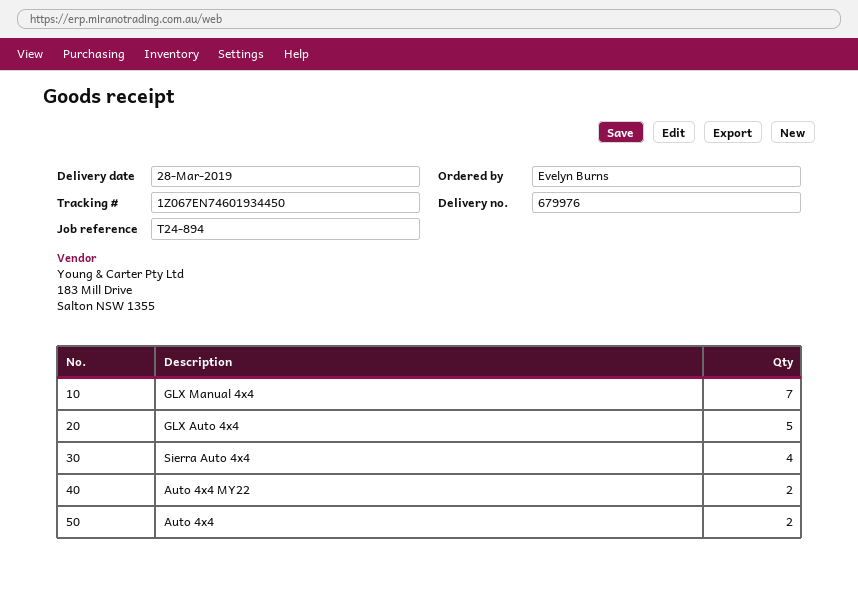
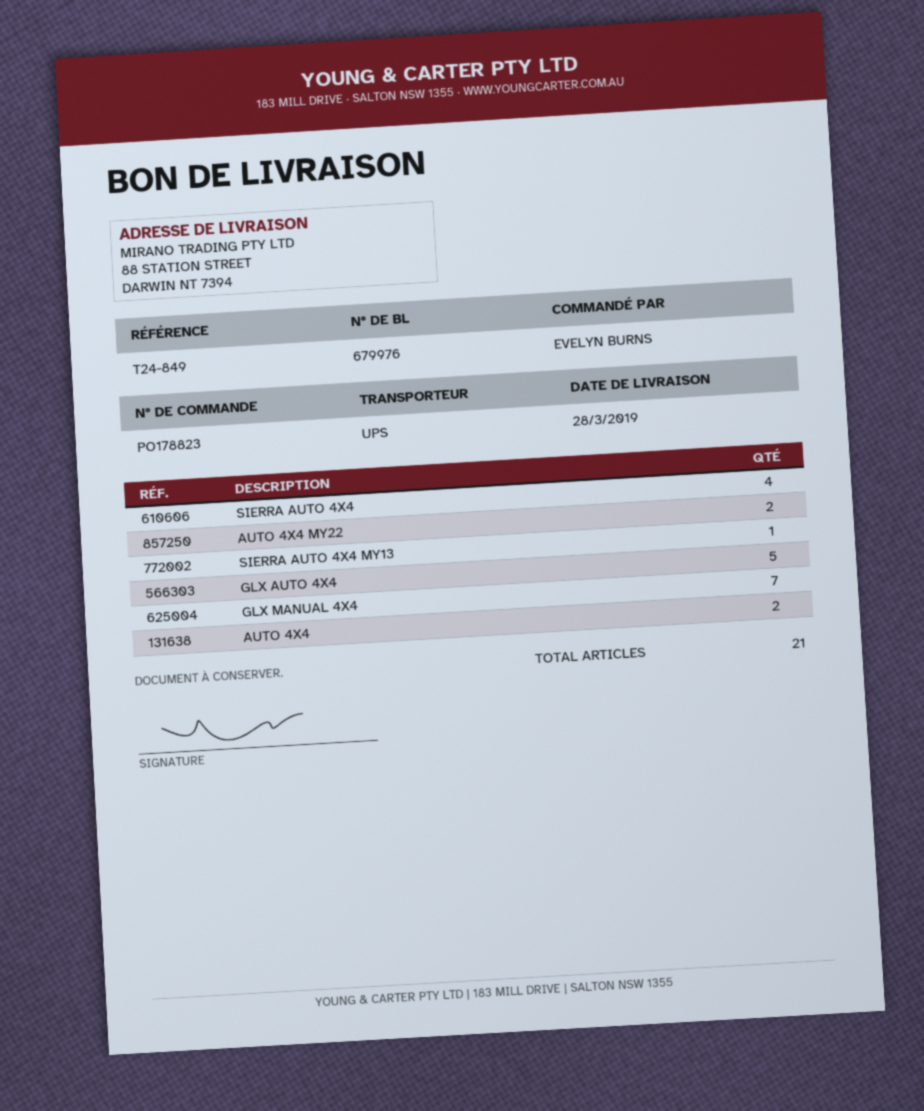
reference: T24-894 -> T24-849
SIERRA AUTO 4X4 MY13: none -> 1

